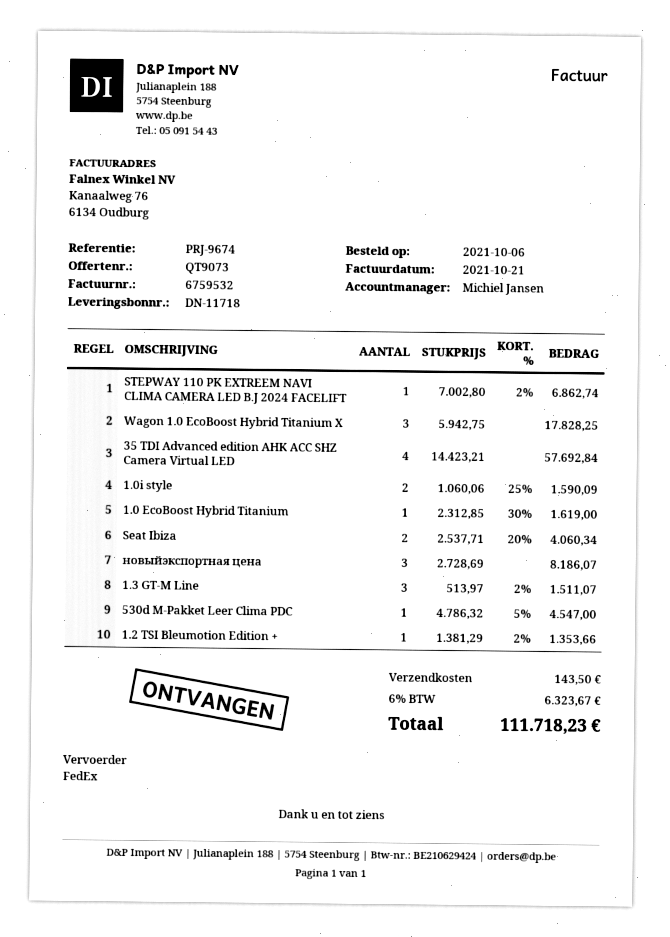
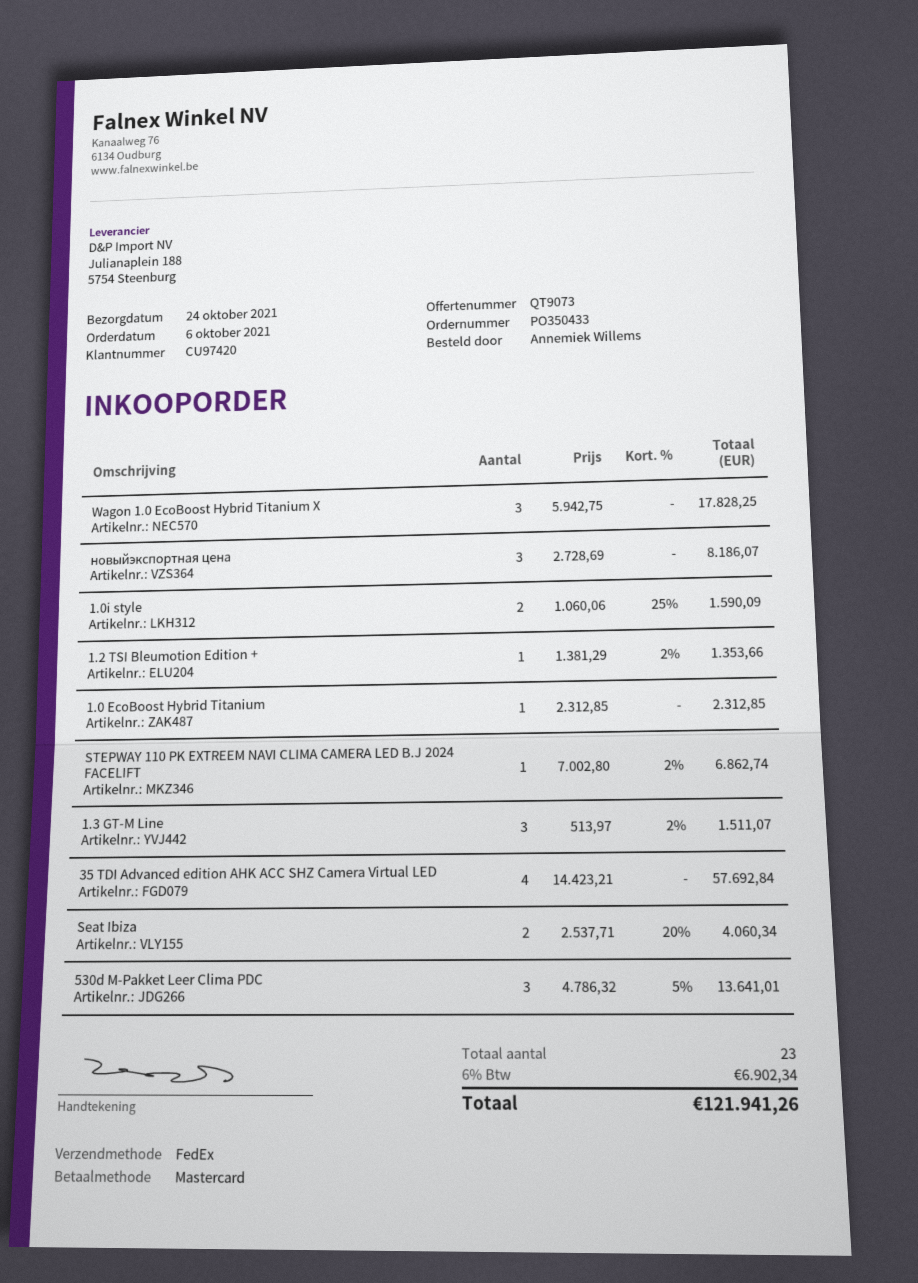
1.0 EcoBoost Hybrid Titanium: 1 x 2312.85 - 30% = 1619.00 -> 1 x 2312.85 = 2312.85
530d M-Pakket Leer Clima PDC: 1 x 4786.32 - 5% = 4547.00 -> 3 x 4786.32 - 5% = 13641.01
shipping: 143.50 -> none
tax: 6% = 6323.67 -> 6% = 6902.34
total: 111718.23 -> 121941.26

